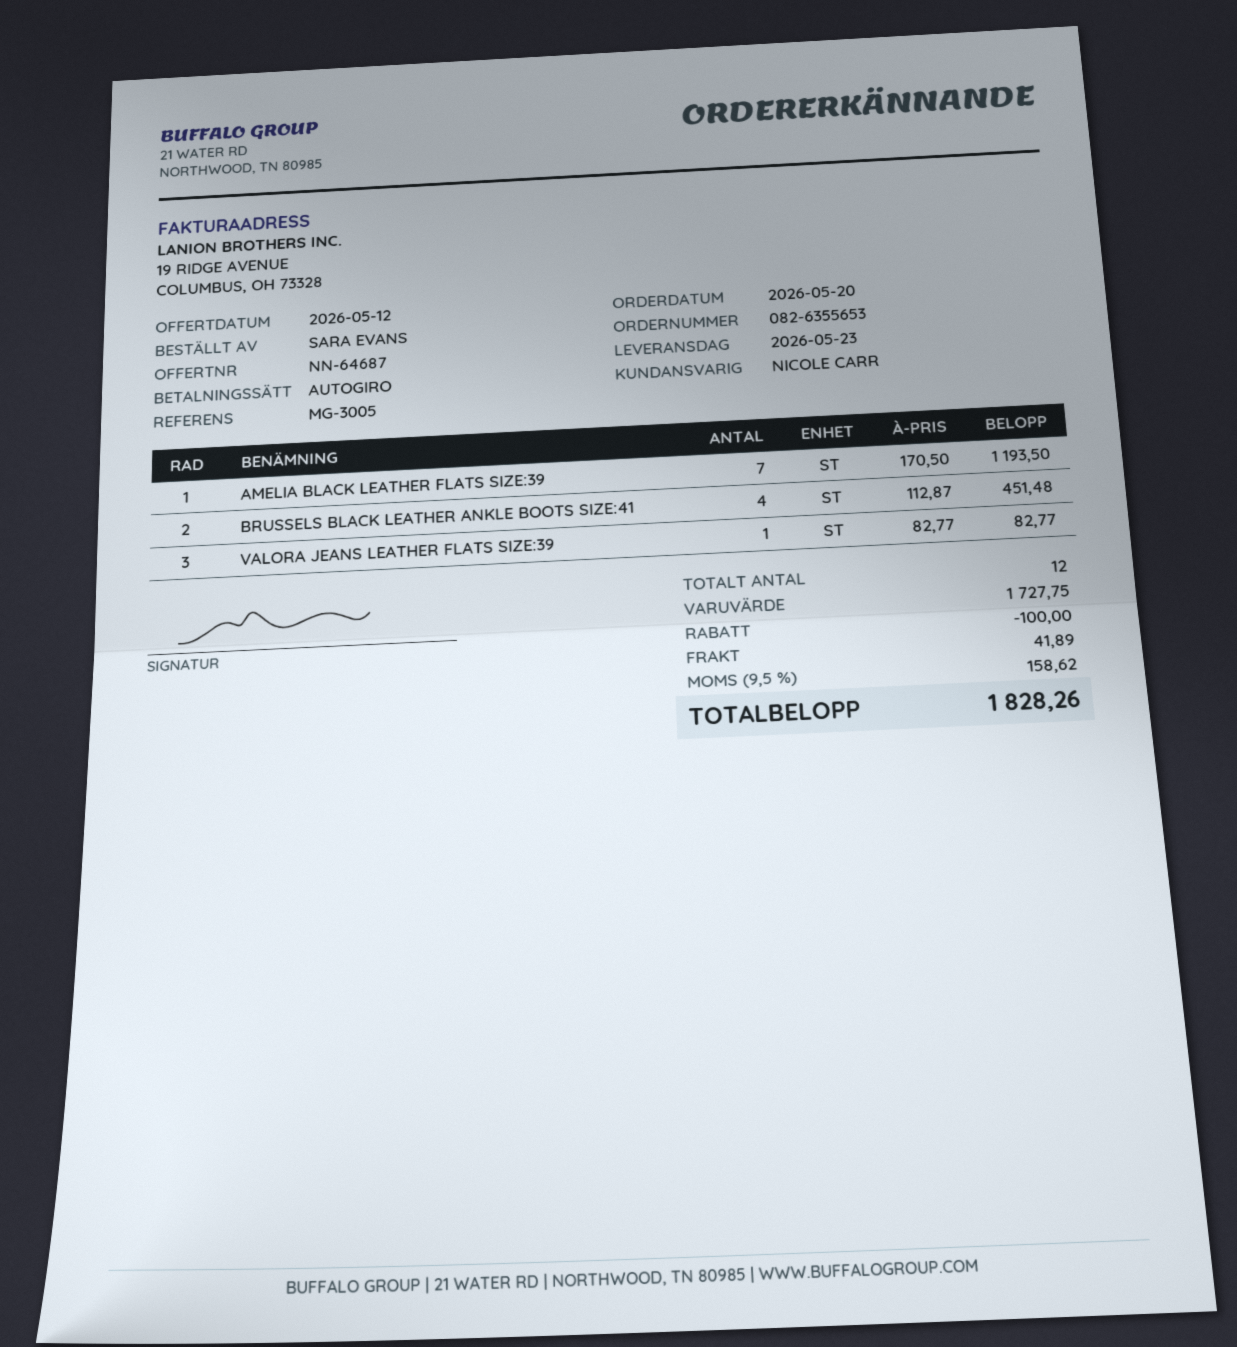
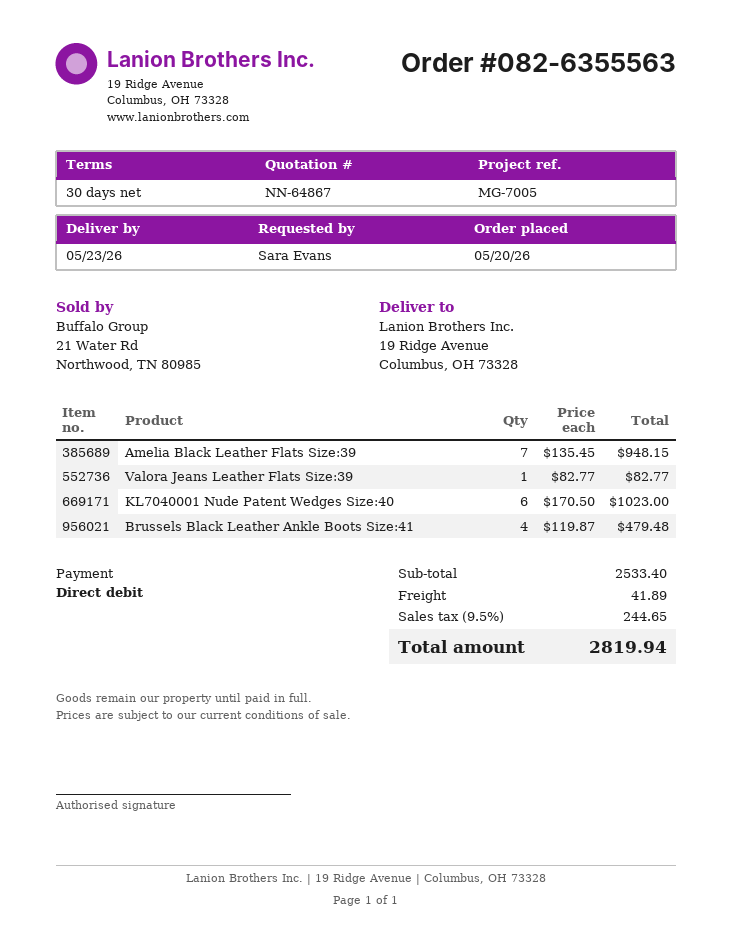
quote number: NN-64687 -> NN-64867
order number: 082-6355653 -> 082-6355563
reference: MG-3005 -> MG-7005
AMELIA BLACK LEATHER FLATS SIZE:39: 7 x 170.50 = 1193.50 -> 7 x 135.45 = 948.15
BRUSSELS BLACK LEATHER ANKLE BOOTS SIZE:41: 4 x 112.87 = 451.48 -> 4 x 119.87 = 479.48
KL7040001 Nude Patent Wedges Size:40: none -> 6 x 170.50 = 1023.00
subtotal: 1727.75 -> 2533.40
discount: 100.00 -> none
tax: 9.5% = 158.62 -> 9.5% = 244.65
total: 1828.26 -> 2819.94

